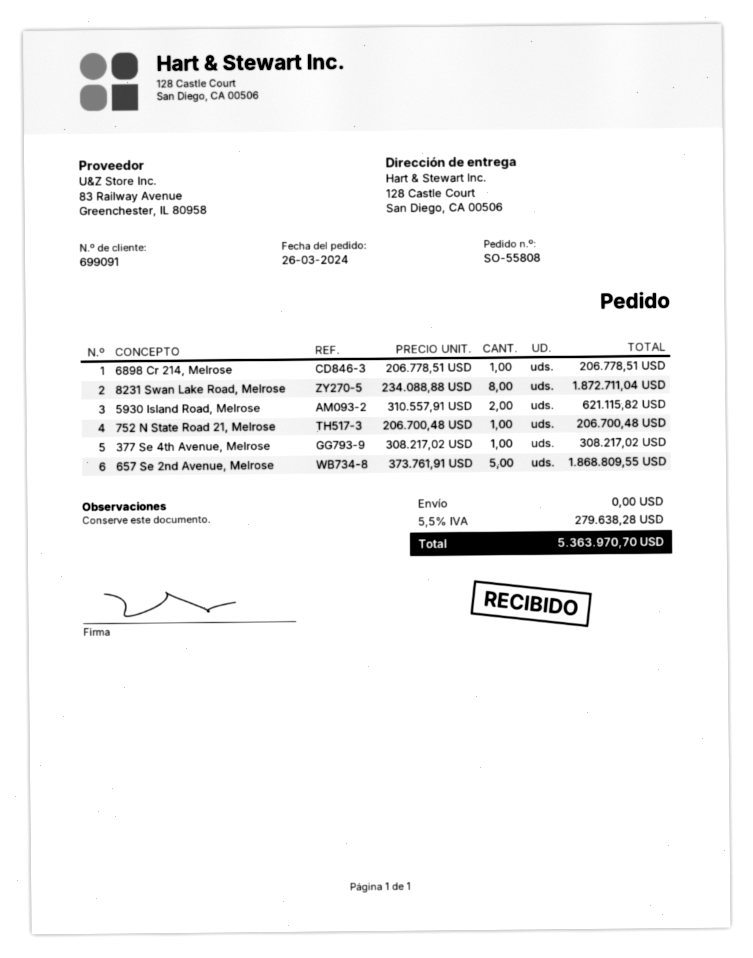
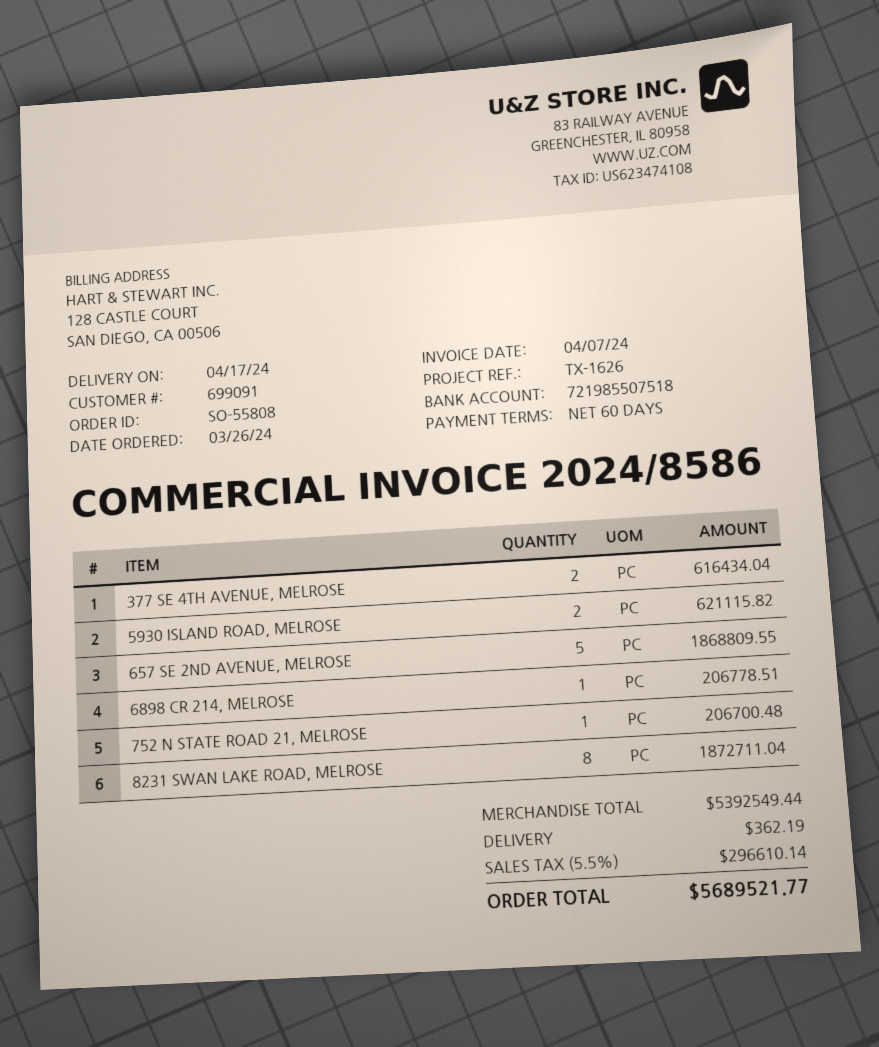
377 Se 4th Avenue, Melrose: 1 for 308217.02 -> 2 for 616434.04
shipping: 0.00 -> 362.19
tax: 5.5% = 279638.28 -> 5.5% = 296610.14
total: 5363970.70 -> 5689521.77

